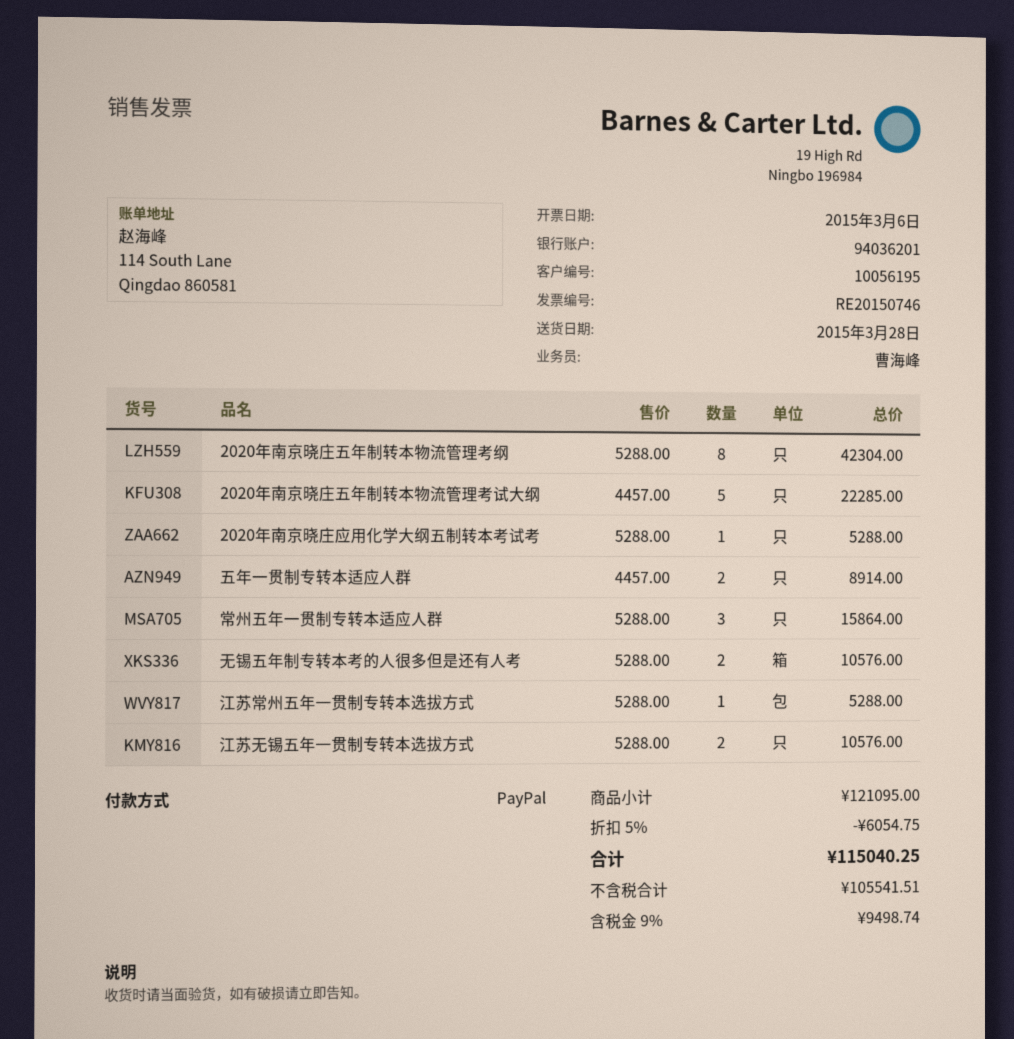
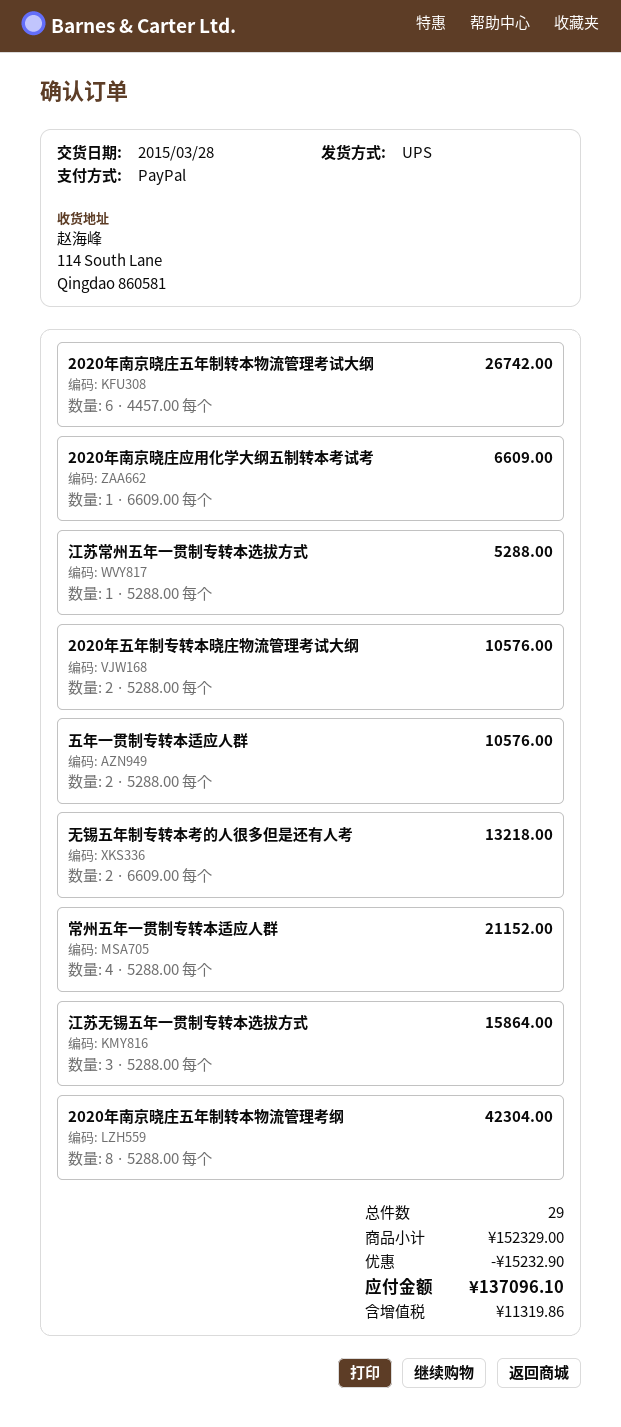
2020年南京晓庄五年制转本物流管理考试大纲: 5 x 4457.00 = 22285.00 -> 6 x 4457.00 = 26742.00
2020年南京晓庄应用化学大纲五制转本考试考: 1 x 5288.00 = 5288.00 -> 1 x 6609.00 = 6609.00
五年一贯制专转本适应人群: 2 x 4457.00 = 8914.00 -> 2 x 5288.00 = 10576.00
常州五年一贯制专转本适应人群: 3 x 5288.00 = 15864.00 -> 4 x 5288.00 = 21152.00
无锡五年制专转本考的人很多但是还有人考: 2 x 5288.00 = 10576.00 -> 2 x 6609.00 = 13218.00
江苏无锡五年一贯制专转本选拔方式: 2 x 5288.00 = 10576.00 -> 3 x 5288.00 = 15864.00
2020年五年制专转本晓庄物流管理考试大纲: none -> 2 x 5288.00 = 10576.00
subtotal: 121095.00 -> 152329.00
discount: 6054.75 -> 15232.90
tax: 9498.74 -> 11319.86
total: 115040.25 -> 137096.10

